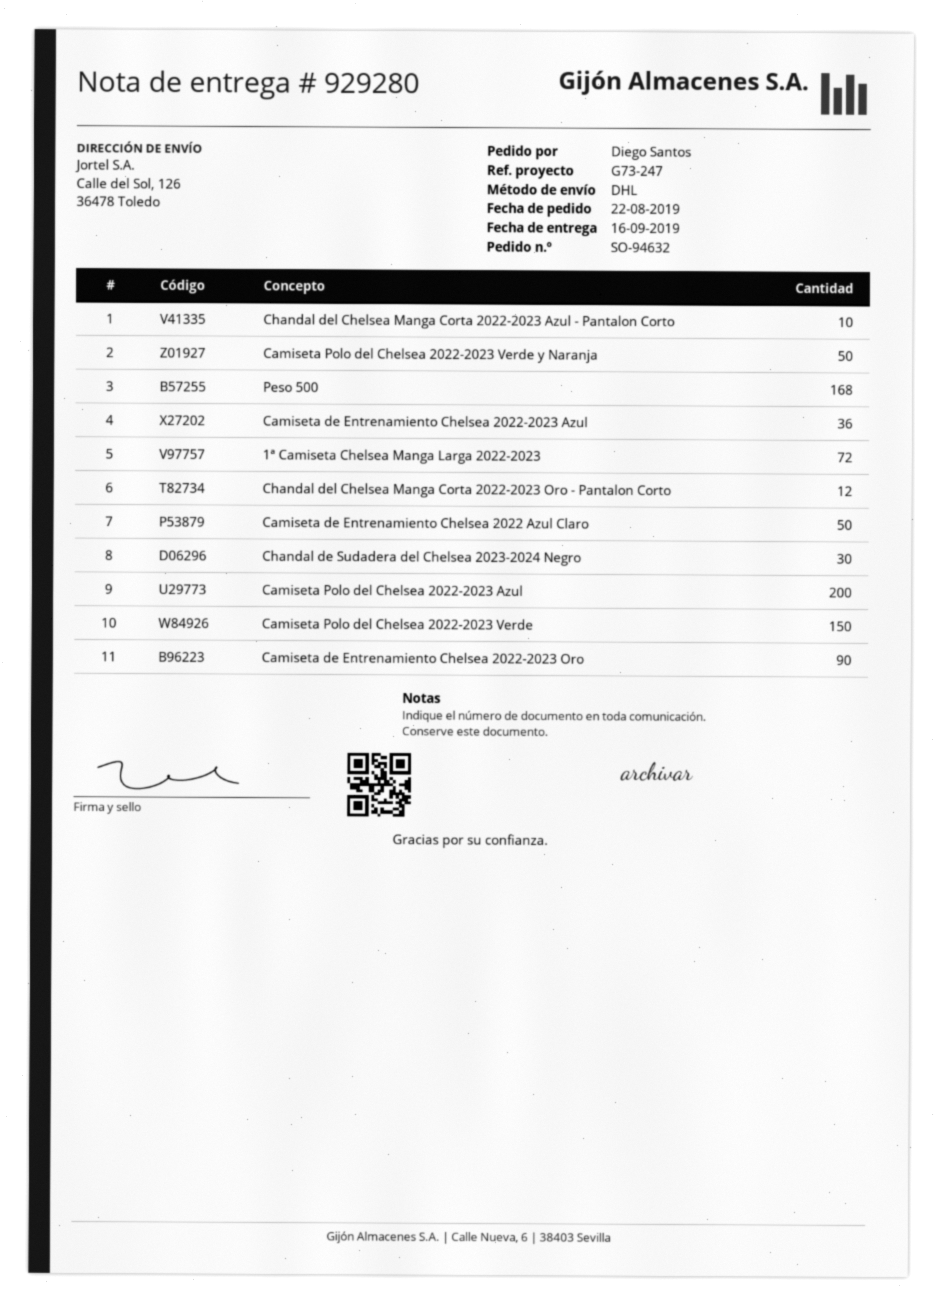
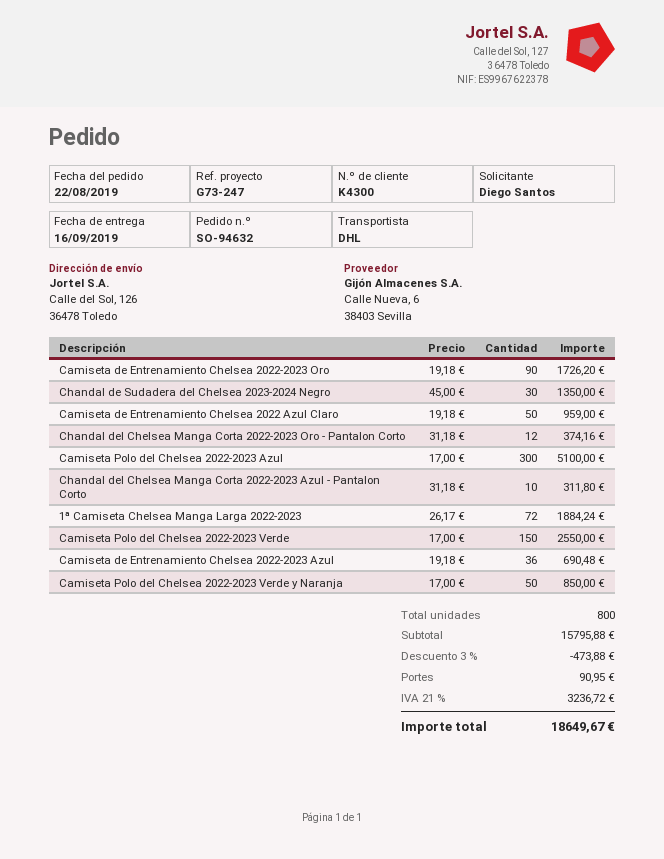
Peso 500: 168 -> none
Camiseta Polo del Chelsea 2022-2023 Azul: 200 -> 300

